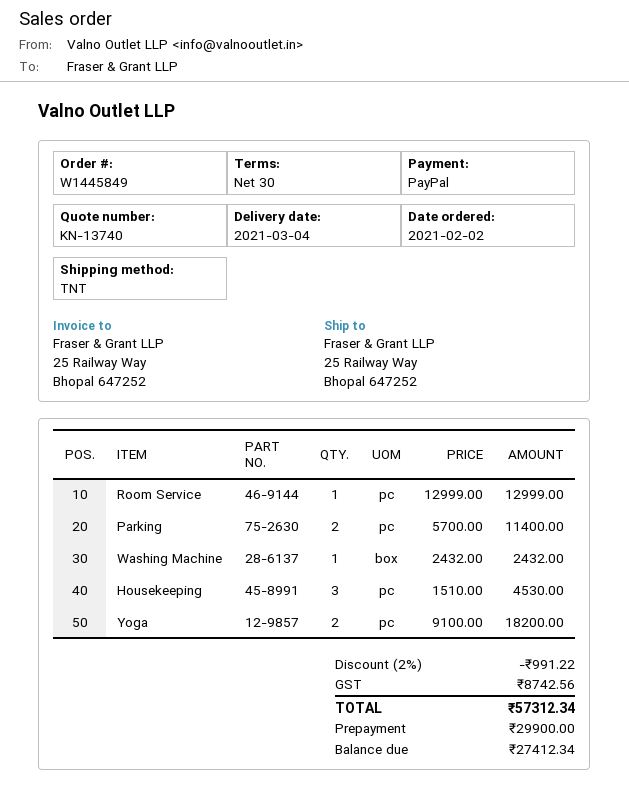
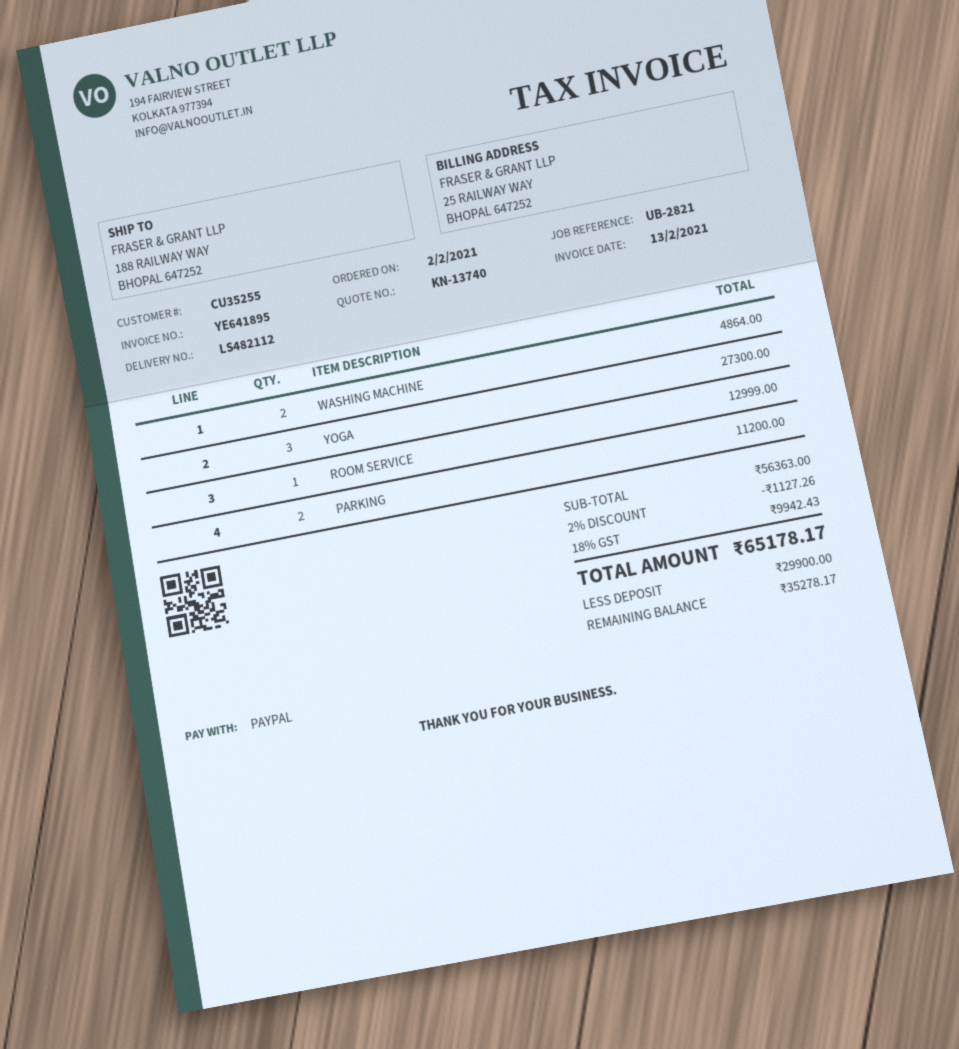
ship to: 25 Railway Way, Bhopal 647252 -> 188 RAILWAY WAY, BHOPAL 647252
Parking: 2 for 11400.00 -> 2 for 11200.00
Washing Machine: 1 for 2432.00 -> 2 for 4864.00
Housekeeping: 3 for 4530.00 -> none
Yoga: 2 for 18200.00 -> 3 for 27300.00
discount: 2% = 991.22 -> 2% = 1127.26
tax: 8742.56 -> 9942.43
total: 57312.34 -> 65178.17
balance: 27412.34 -> 35278.17

